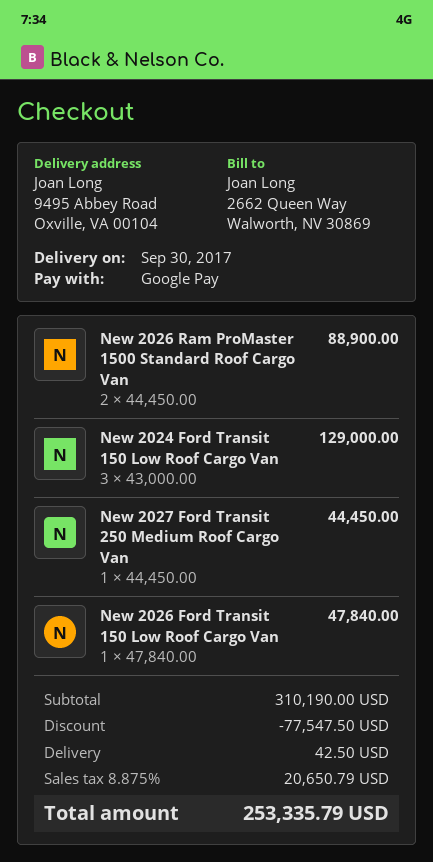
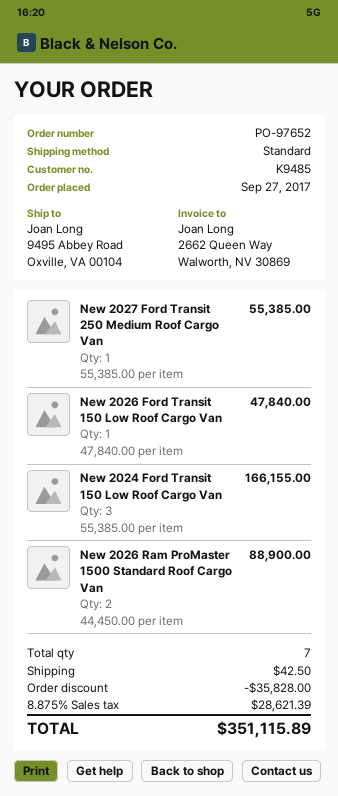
New 2024 Ford Transit 150 Low Roof Cargo Van: 3 x 43000.00 = 129000.00 -> 3 x 55385.00 = 166155.00
New 2027 Ford Transit 250 Medium Roof Cargo Van: 1 x 44450.00 = 44450.00 -> 1 x 55385.00 = 55385.00
discount: 77547.50 -> 35828.00
tax: 8.875% = 20650.79 -> 8.875% = 28621.39
total: 253335.79 -> 351115.89

